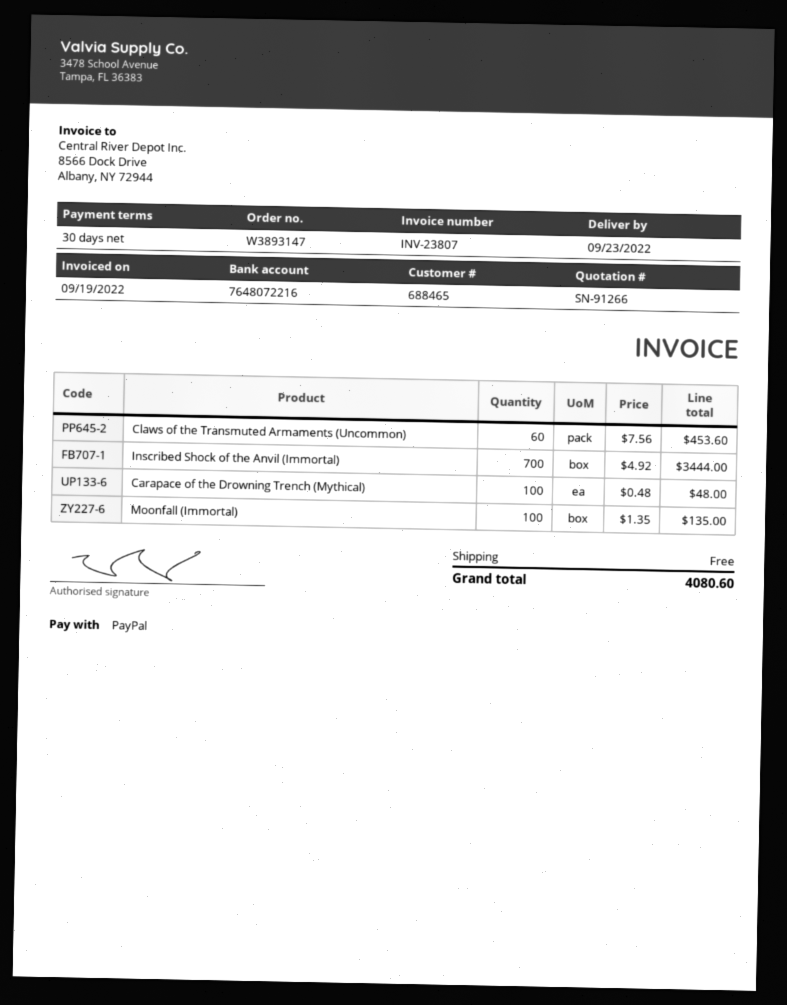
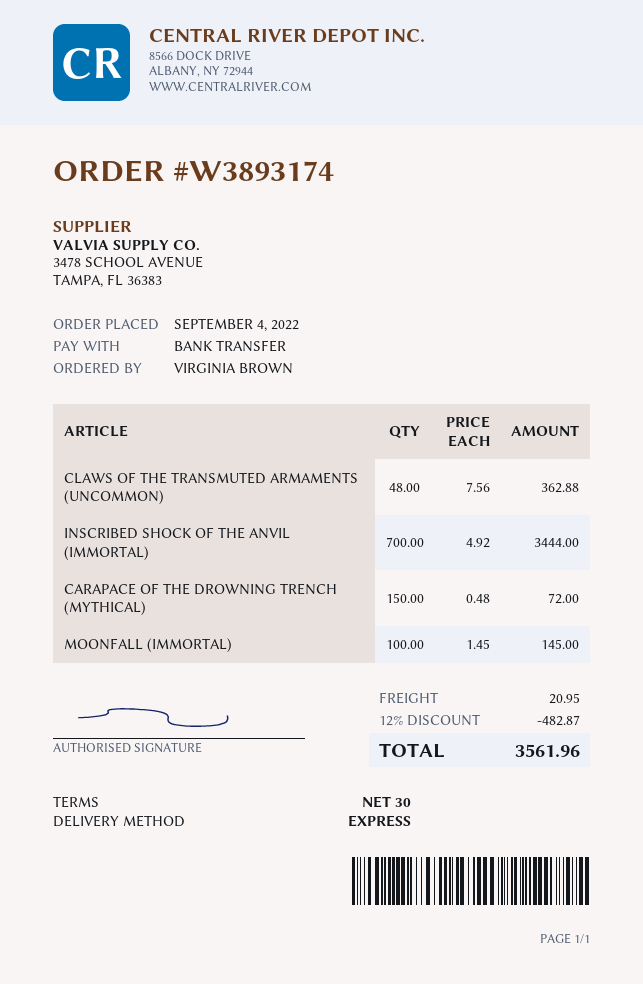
order number: W3893147 -> W3893174
payment method: PayPal -> bank transfer
Claws of the Transmuted Armaments (Uncommon): 60 x 7.56 = 453.60 -> 48 x 7.56 = 362.88
Carapace of the Drowning Trench (Mythical): 100 x 0.48 = 48.00 -> 150 x 0.48 = 72.00
Moonfall (Immortal): 100 x 1.35 = 135.00 -> 100 x 1.45 = 145.00
discount: none -> 12% = 482.87
shipping: 0.00 -> 20.95
total: 4080.60 -> 3561.96

